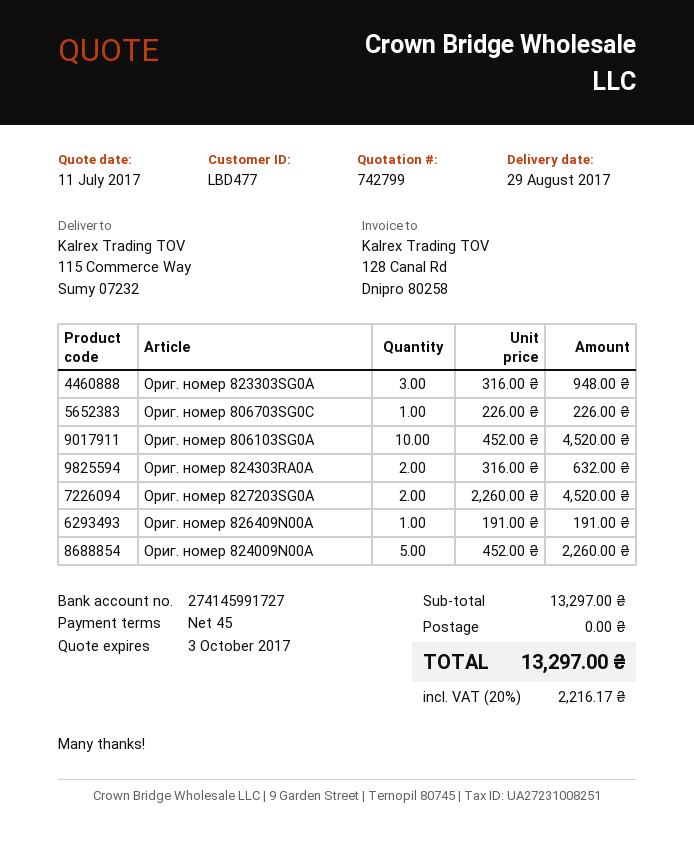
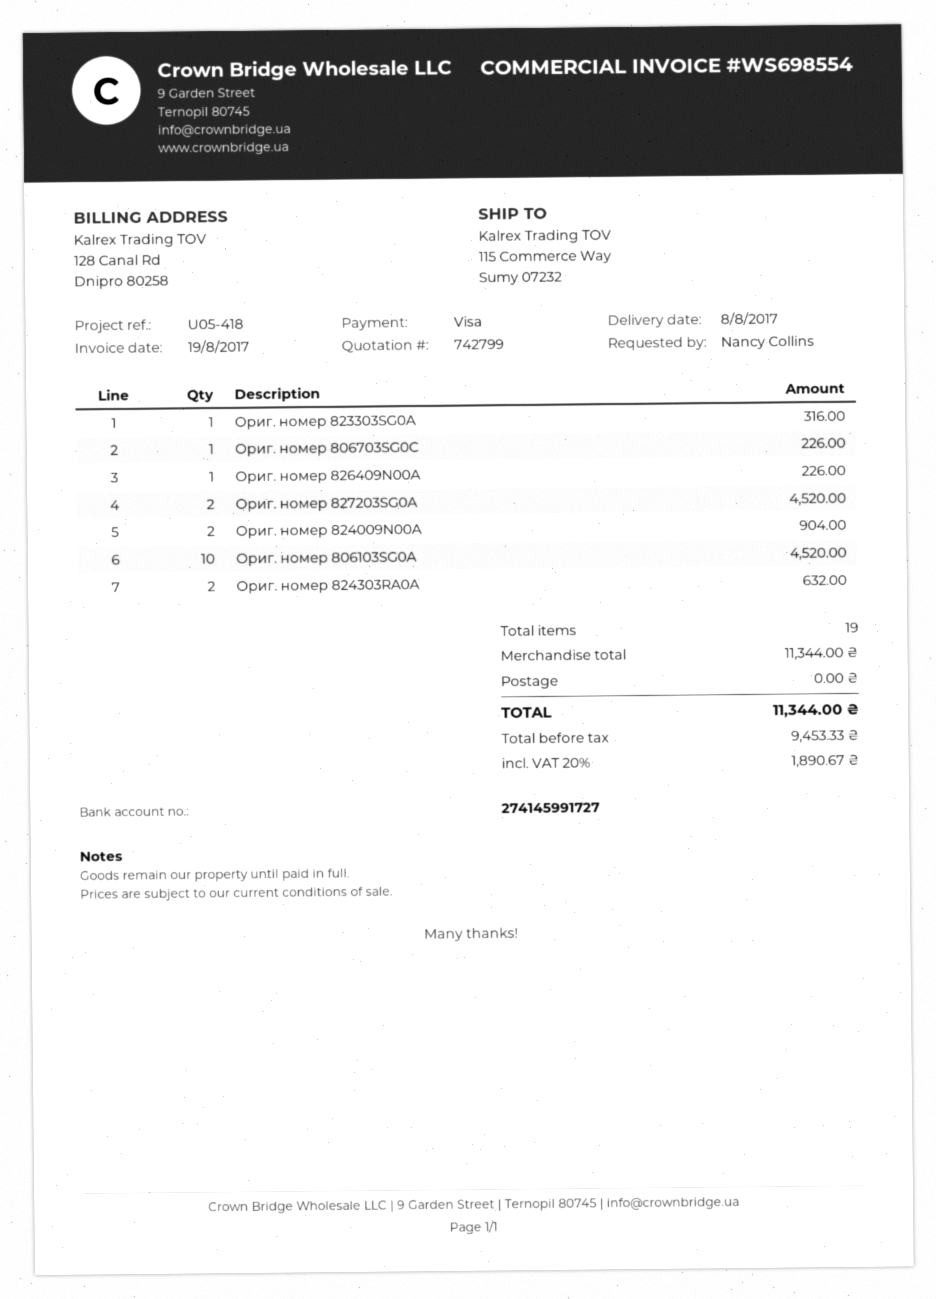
delivery date: 2017-08-29 -> 2017-08-08
Ориг. номер 823303SG0A: 3 for 948.00 -> 1 for 316.00
Ориг. номер 826409N00A: 1 for 191.00 -> 1 for 226.00
Ориг. номер 824009N00A: 5 for 2260.00 -> 2 for 904.00
subtotal: 13297.00 -> 11344.00
tax: 20% = 2216.17 -> 20% = 1890.67
total: 13297.00 -> 11344.00

